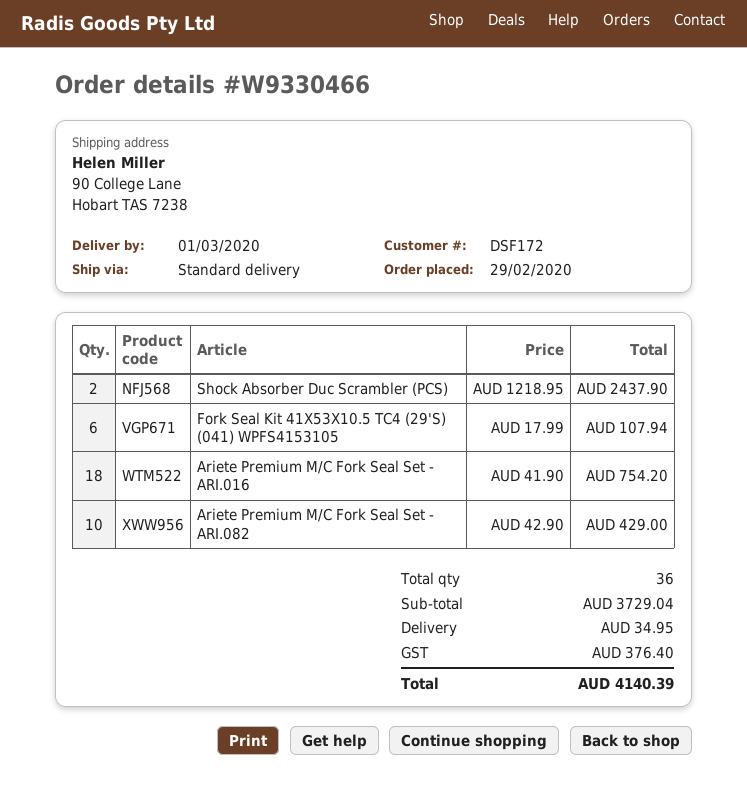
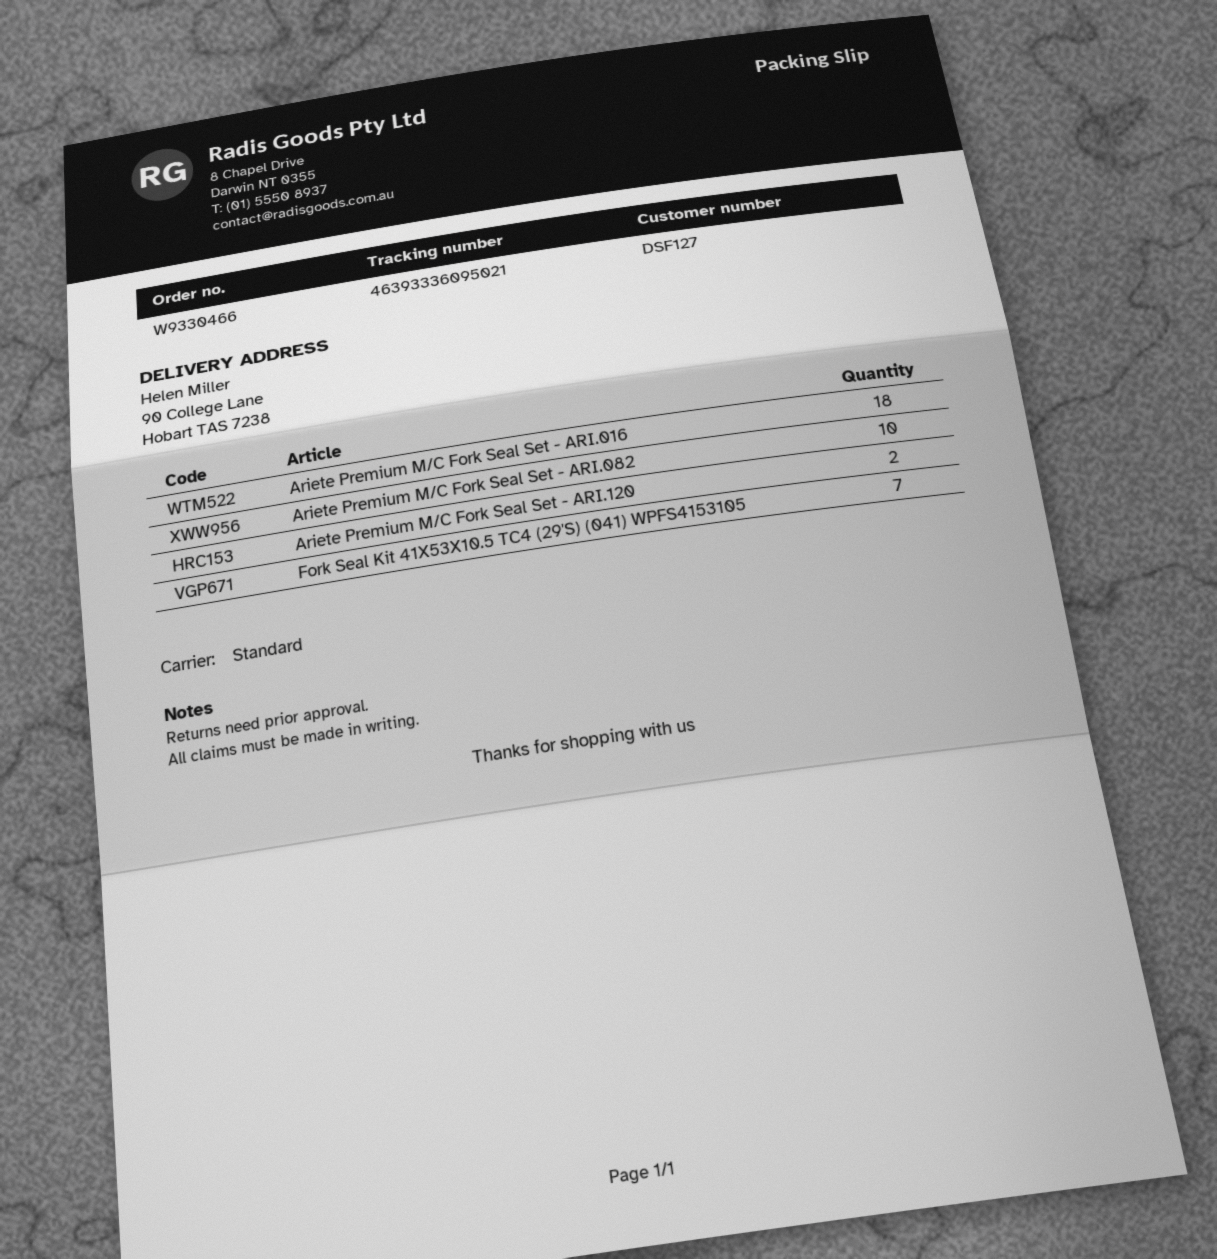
customer number: DSF172 -> DSF127
Shock Absorber Duc Scrambler (PCS): 2 -> none
Fork Seal Kit 41X53X10.5 TC4 (29'S) (041) WPFS4153105: 6 -> 7
Ariete Premium M/C Fork Seal Set - ARI.120: none -> 2

